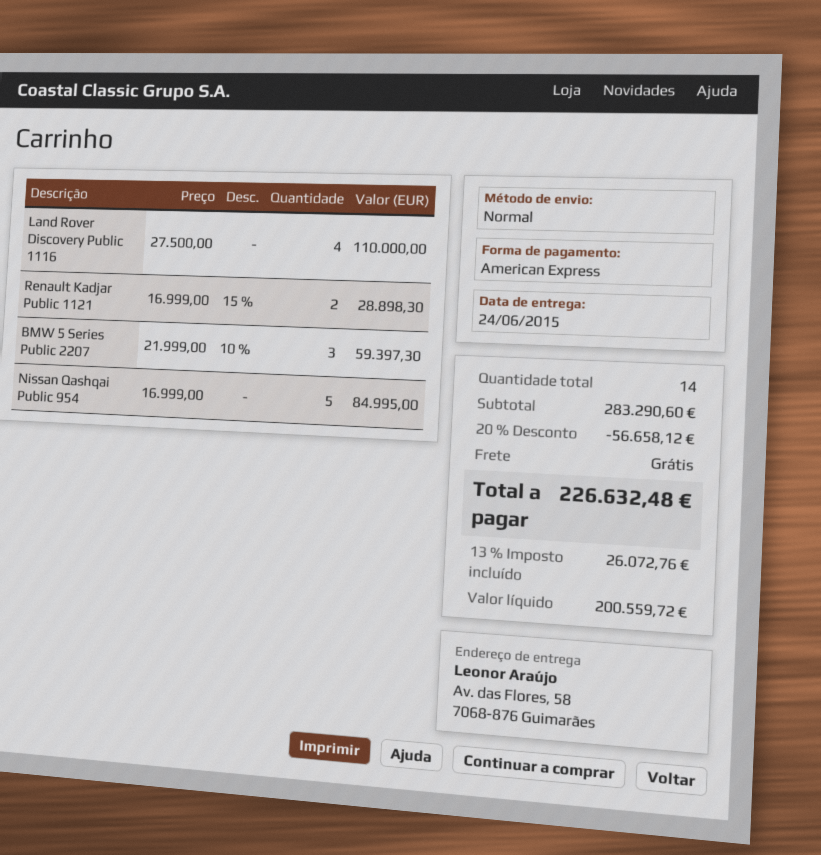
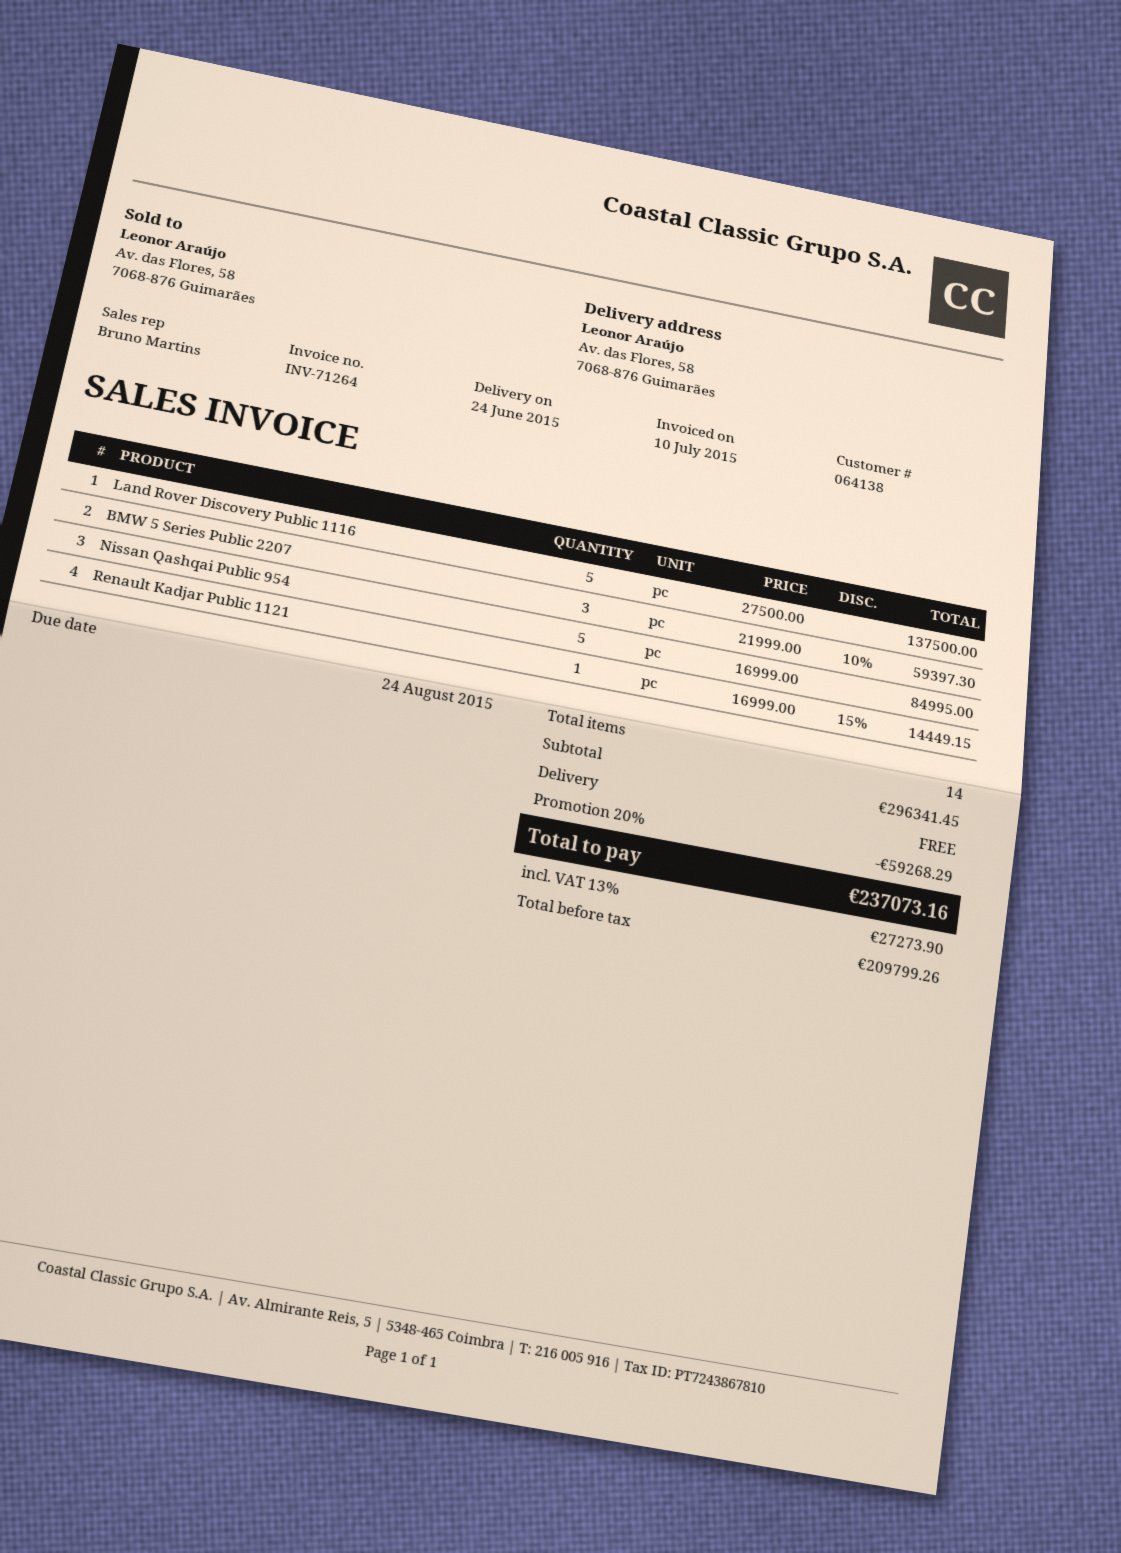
Land Rover Discovery Public 1116: 4 x 27500.00 = 110000.00 -> 5 x 27500.00 = 137500.00
Renault Kadjar Public 1121: 2 x 16999.00 - 15% = 28898.30 -> 1 x 16999.00 - 15% = 14449.15
subtotal: 283290.60 -> 296341.45
discount: 20% = 56658.12 -> 20% = 59268.29
net: 200559.72 -> 209799.26
tax: 13% = 26072.76 -> 13% = 27273.90
total: 226632.48 -> 237073.16

